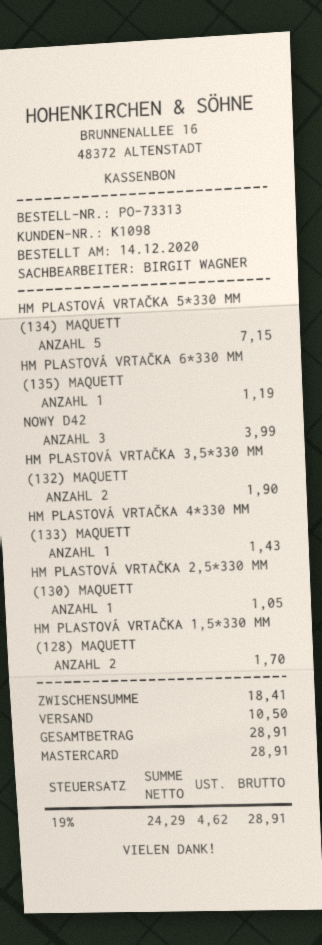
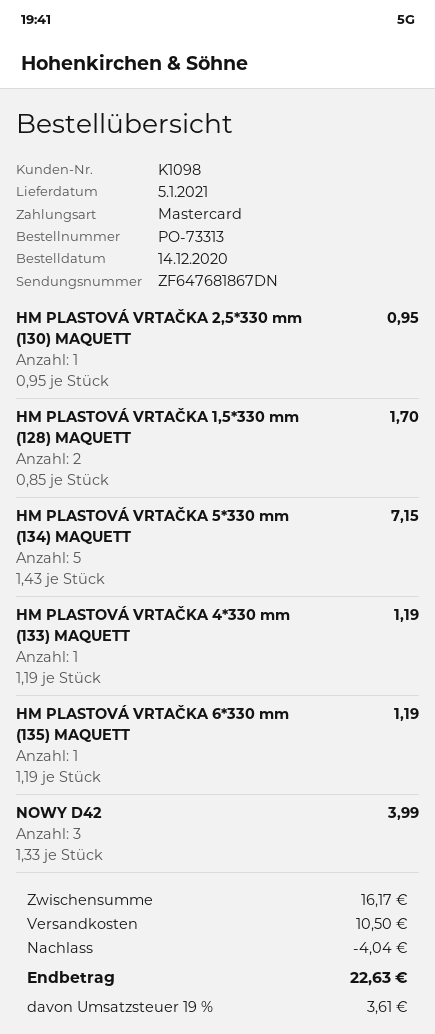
HM PLASTOVÁ VRTAČKA 3,5*330 MM (132) MAQUETT: 2 for 1.90 -> none
HM PLASTOVÁ VRTAČKA 4*330 MM (133) MAQUETT: 1 for 1.43 -> 1 for 1.19
HM PLASTOVÁ VRTAČKA 2,5*330 MM (130) MAQUETT: 1 for 1.05 -> 1 for 0.95
subtotal: 18.41 -> 16.17
discount: none -> 4.04
tax: 19% = 4.62 -> 19% = 3.61
total: 28.91 -> 22.63

